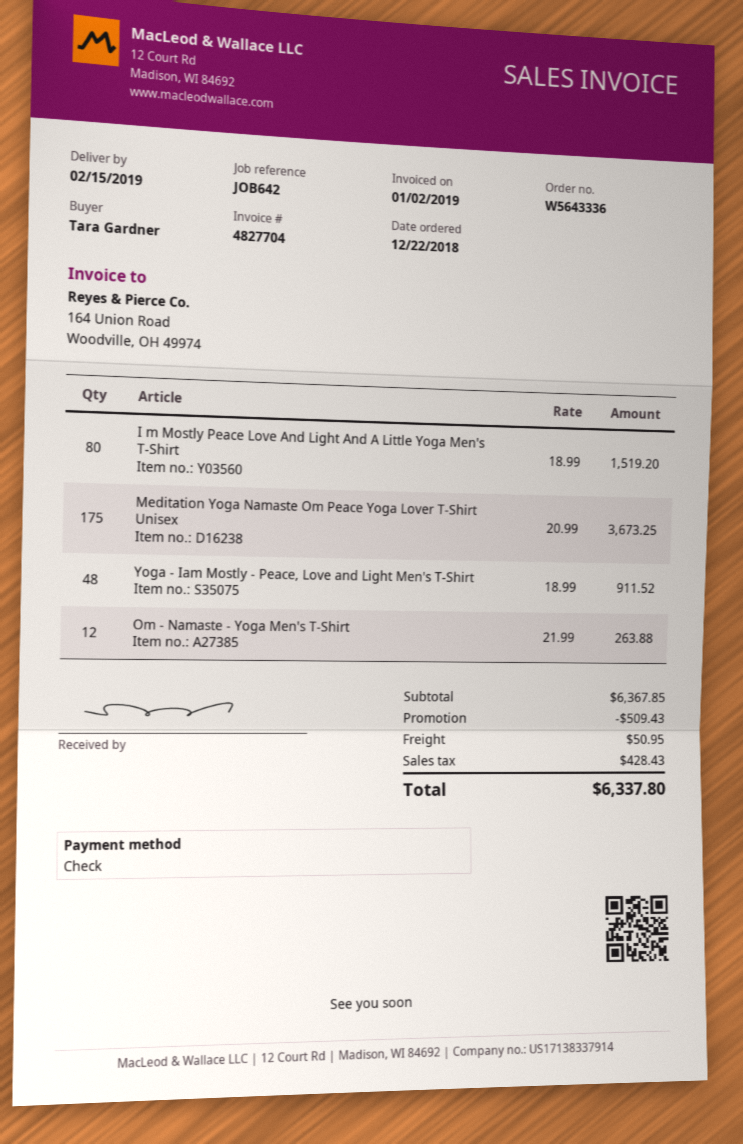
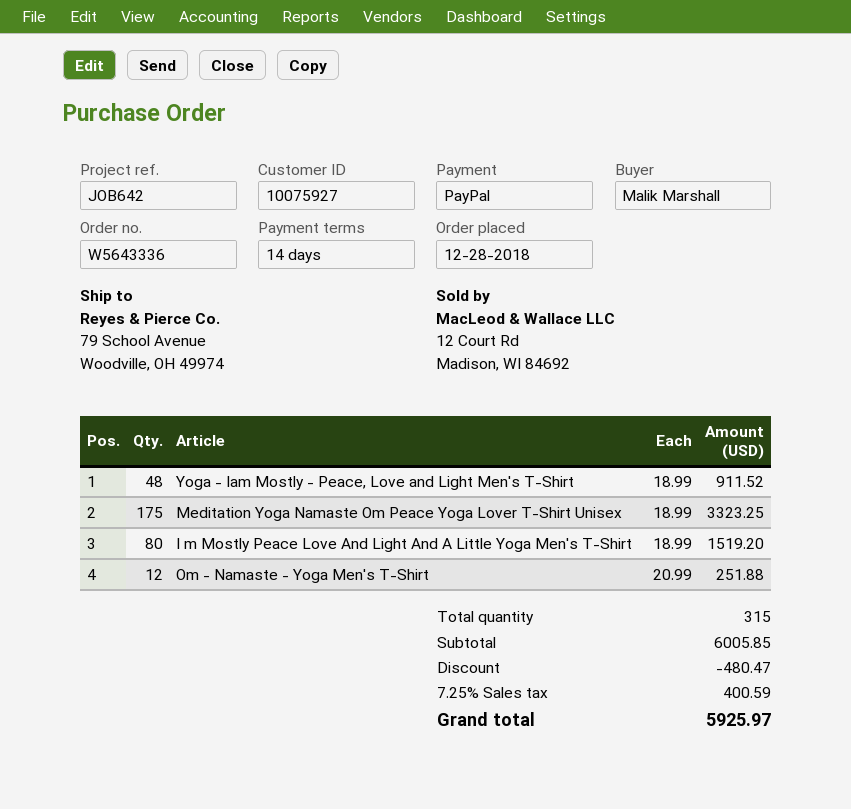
order date: 2018-12-22 -> 2018-12-28
ordered by: Tara Gardner -> Malik Marshall
payment method: cheque -> PayPal
Meditation Yoga Namaste Om Peace Yoga Lover T-Shirt Unisex: 175 x 20.99 = 3673.25 -> 175 x 18.99 = 3323.25
Om - Namaste - Yoga Men's T-Shirt: 12 x 21.99 = 263.88 -> 12 x 20.99 = 251.88
subtotal: 6367.85 -> 6005.85
discount: 509.43 -> 480.47
shipping: 50.95 -> none
tax: 428.43 -> 400.59
total: 6337.80 -> 5925.97

